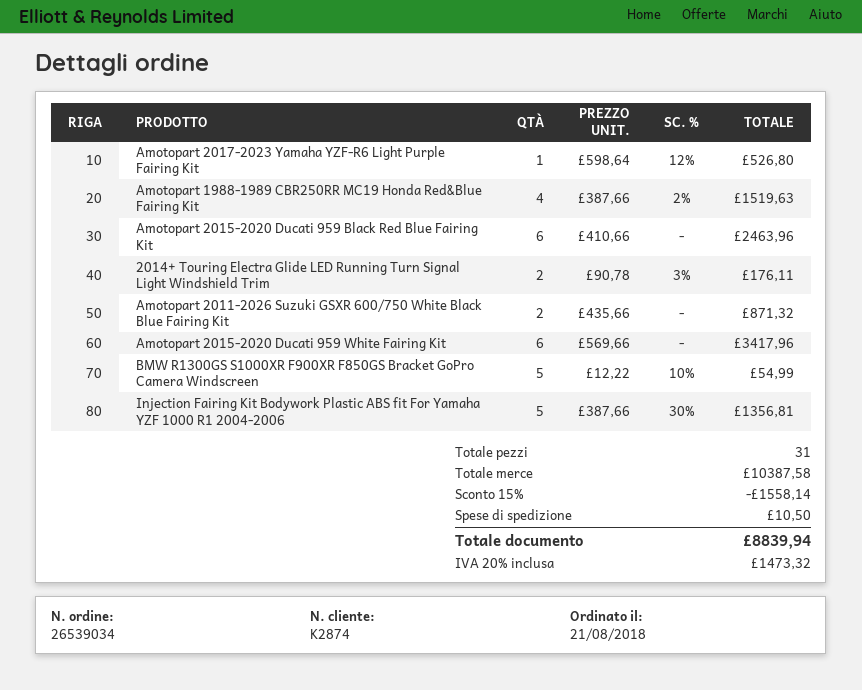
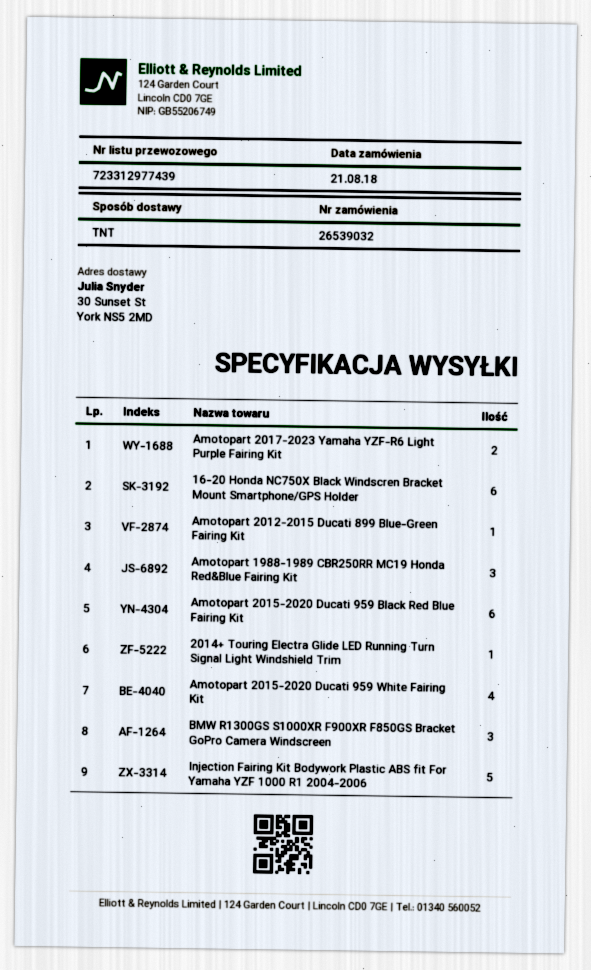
order number: 26539034 -> 26539032
Amotopart 2017-2023 Yamaha YZF-R6 Light Purple Fairing Kit: 1 -> 2
Amotopart 1988-1989 CBR250RR MC19 Honda Red&Blue Fairing Kit: 4 -> 3
2014+ Touring Electra Glide LED Running Turn Signal Light Windshield Trim: 2 -> 1
Amotopart 2011-2026 Suzuki GSXR 600/750 White Black Blue Fairing Kit: 2 -> none
Amotopart 2015-2020 Ducati 959 White Fairing Kit: 6 -> 4
BMW R1300GS S1000XR F900XR F850GS Bracket GoPro Camera Windscreen: 5 -> 3
16-20 Honda NC750X Black Windscren Bracket Mount Smartphone/GPS Holder: none -> 6
Amotopart 2012-2015 Ducati 899 Blue-Green Fairing Kit: none -> 1

